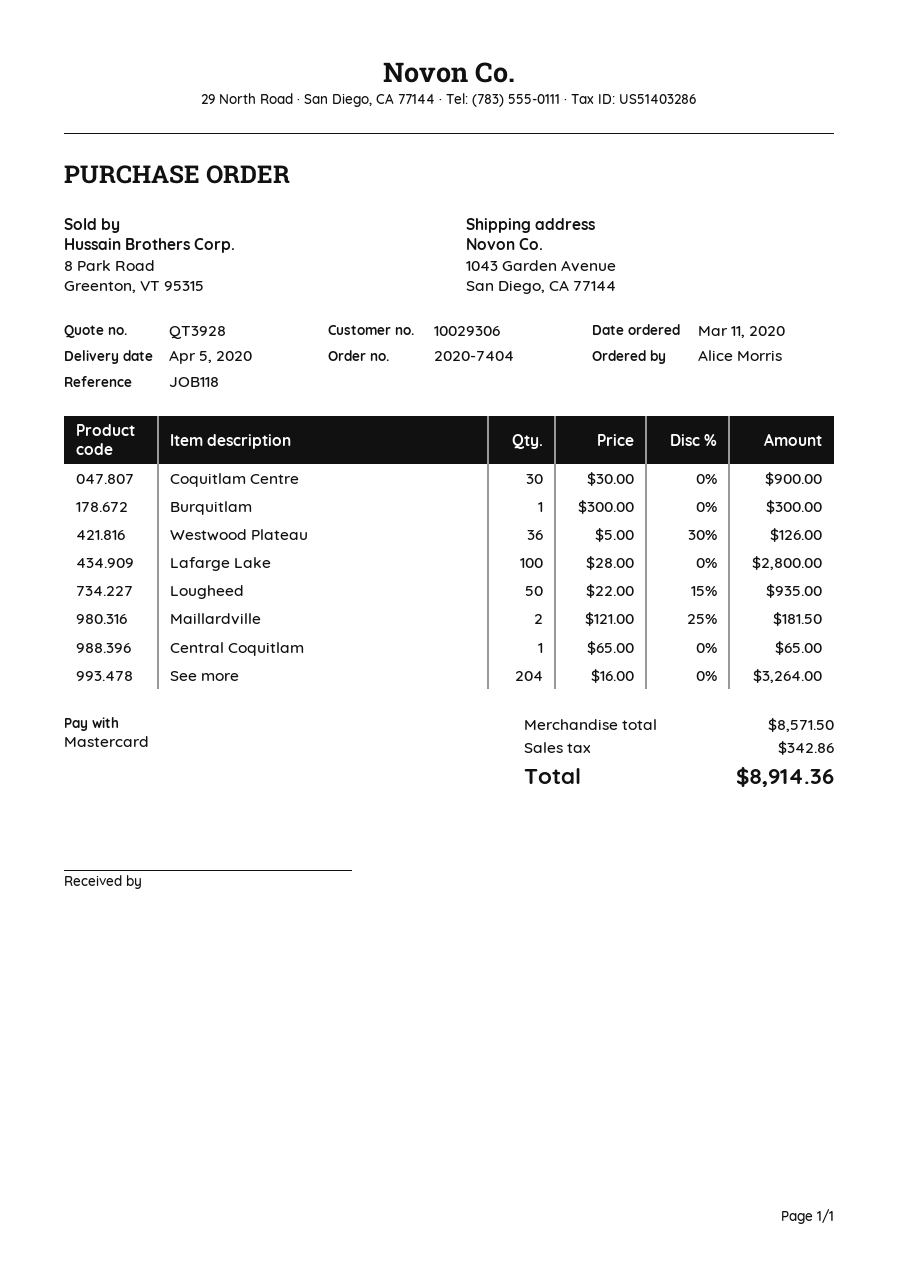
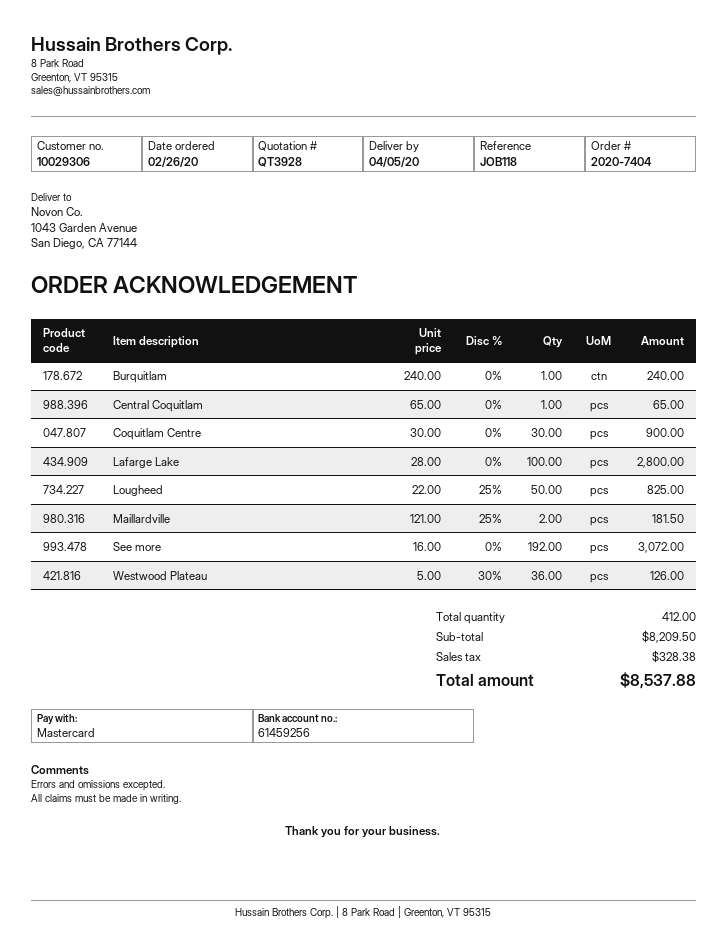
order date: 2020-03-11 -> 2020-02-26
Burquitlam: 1 x 300.00 = 300.00 -> 1 x 240.00 = 240.00
Lougheed: 50 x 22.00 - 15% = 935.00 -> 50 x 22.00 - 25% = 825.00
See more: 204 x 16.00 = 3264.00 -> 192 x 16.00 = 3072.00
subtotal: 8571.50 -> 8209.50
tax: 342.86 -> 328.38
total: 8914.36 -> 8537.88

